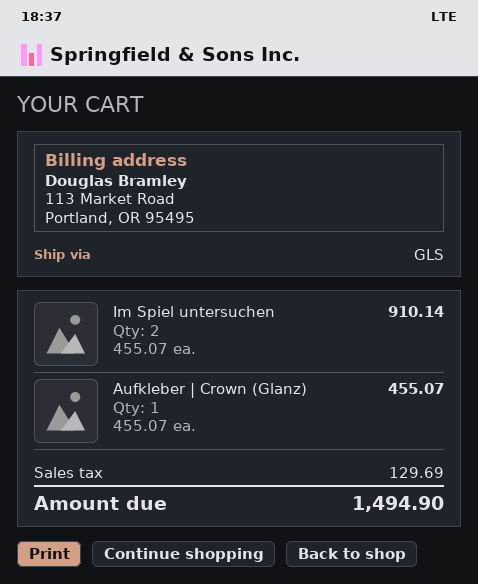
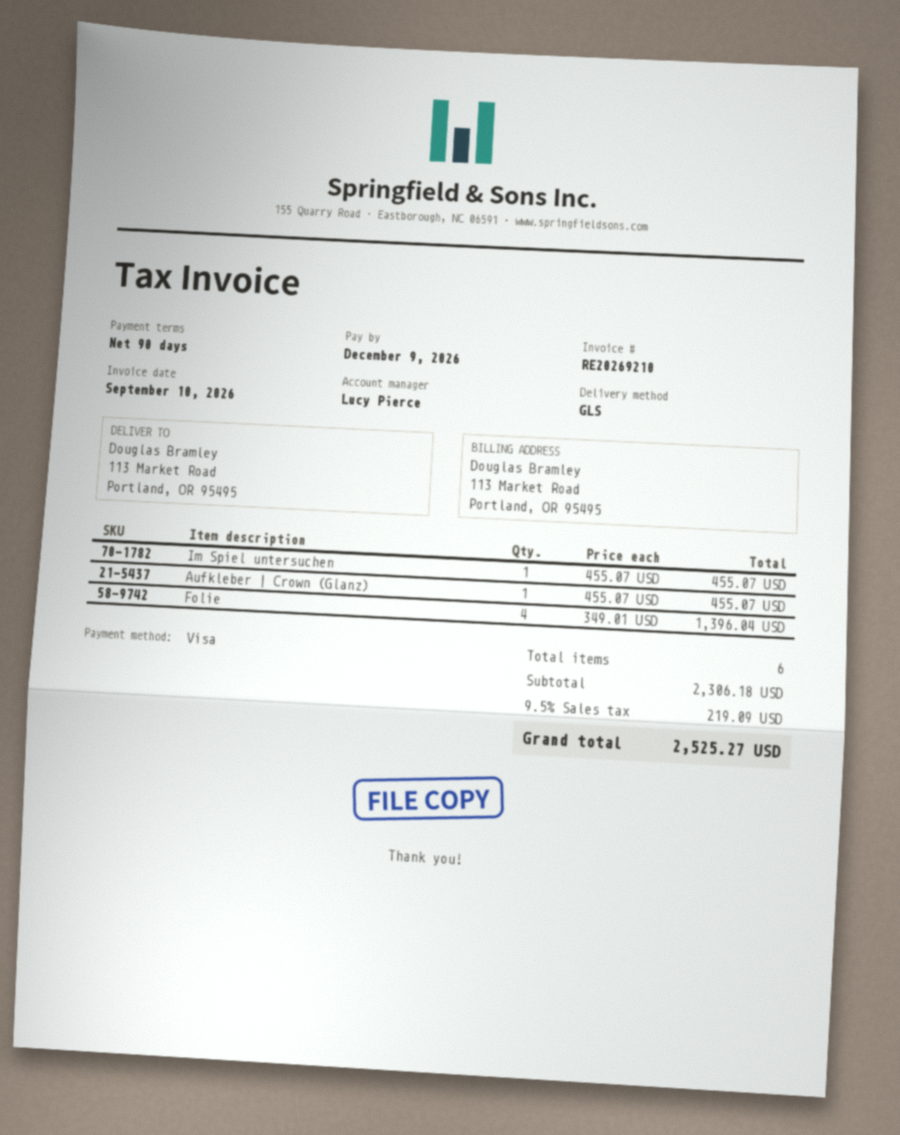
Im Spiel untersuchen: 2 x 455.07 = 910.14 -> 1 x 455.07 = 455.07
Folie: none -> 4 x 349.01 = 1396.04
tax: 129.69 -> 219.09
total: 1494.90 -> 2525.27

